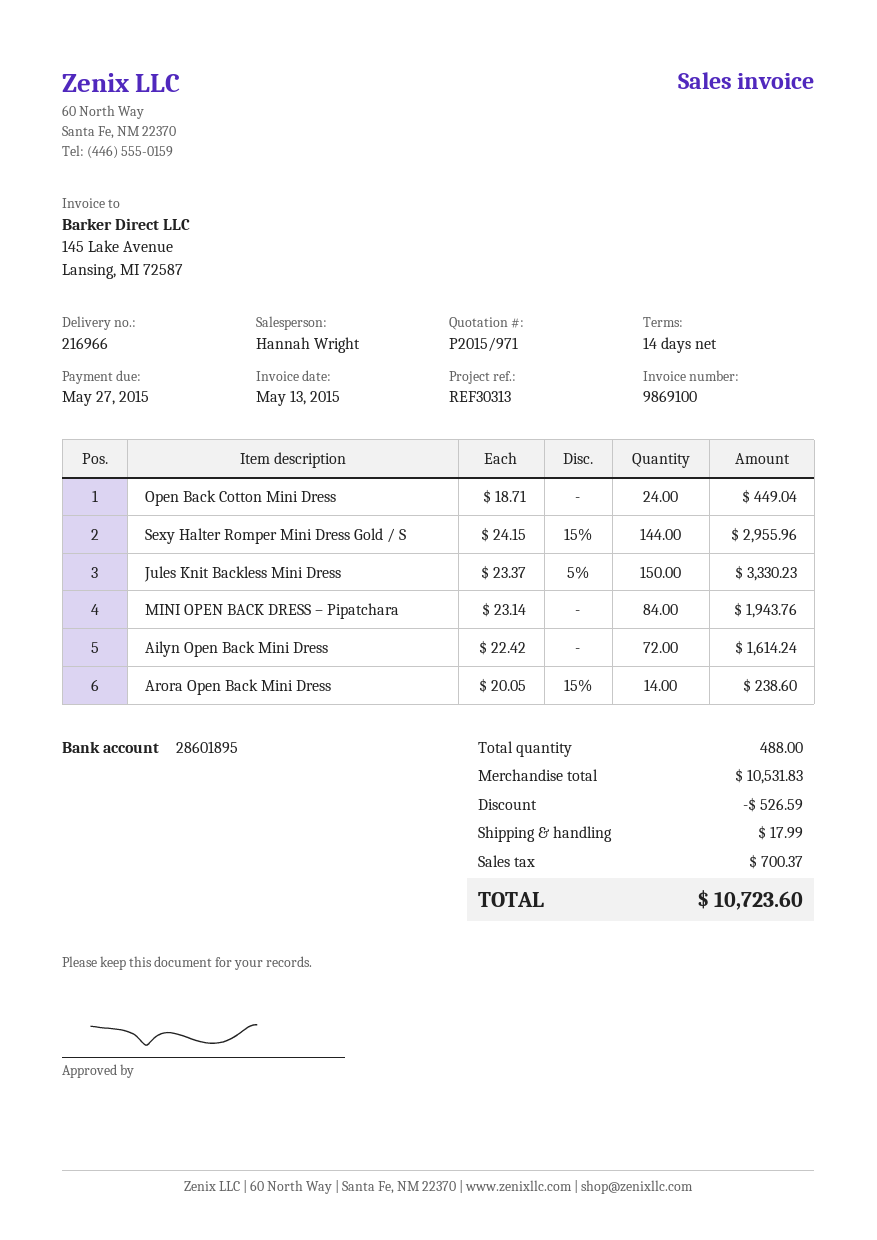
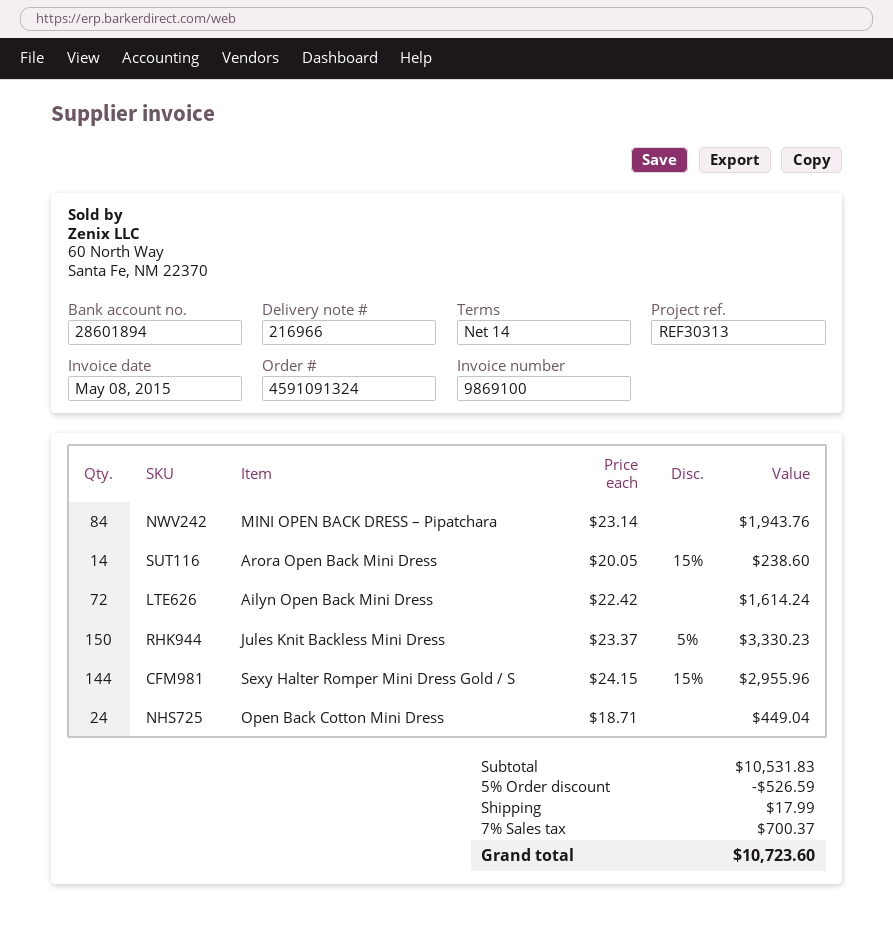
invoice date: 2015-05-13 -> 2015-05-08
bank account: 28601895 -> 28601894

